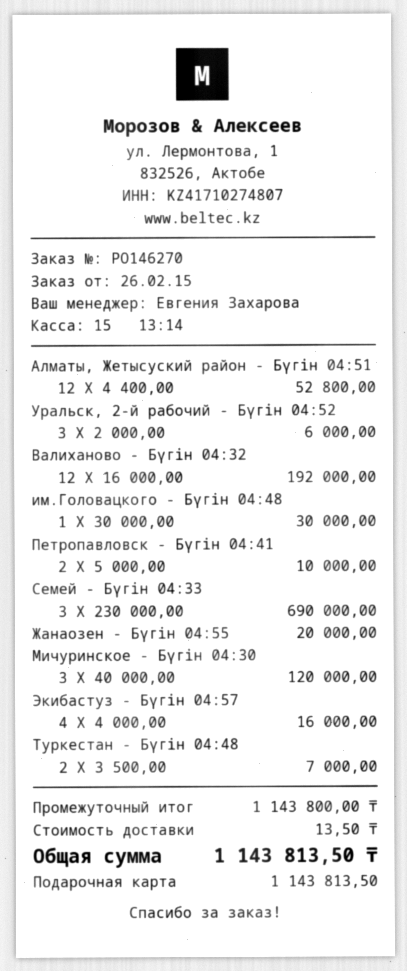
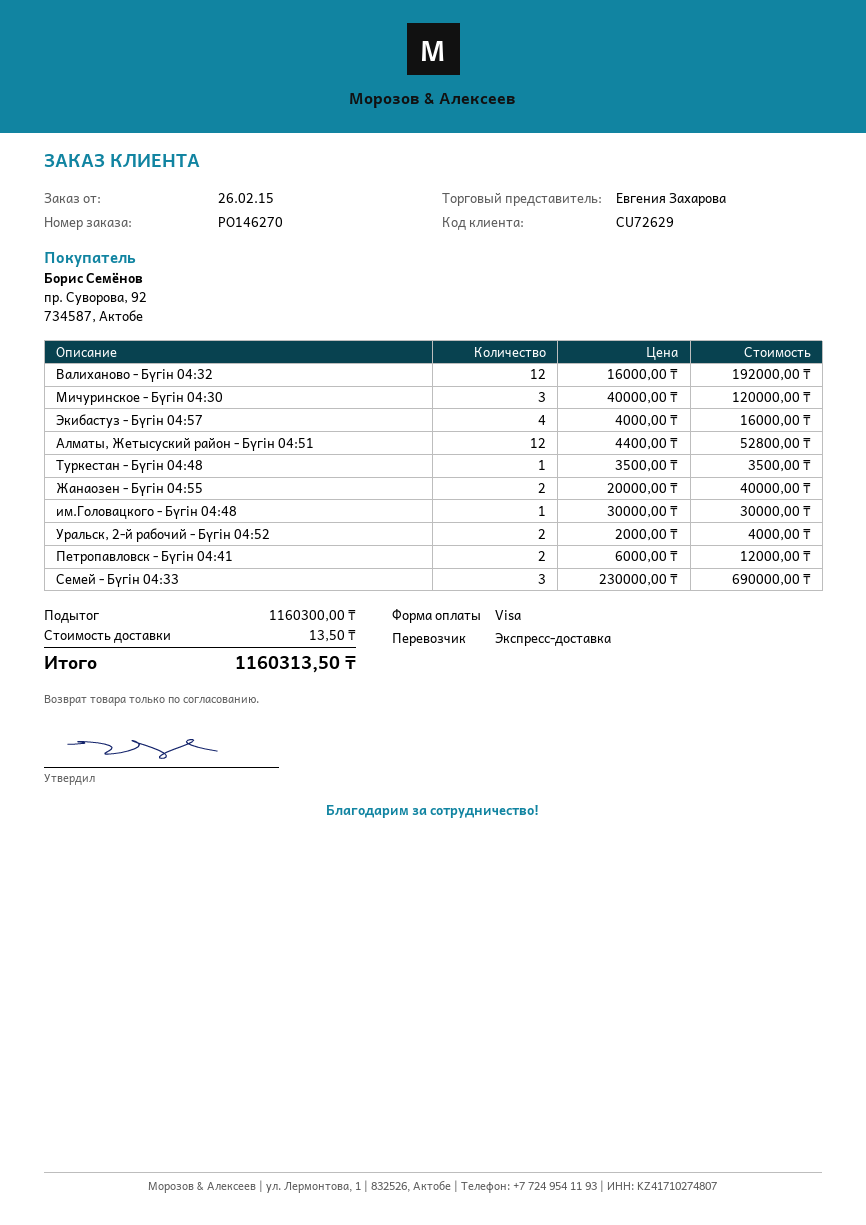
payment method: gift card -> Visa
Уральск, 2-й рабочий - Бүгін 04:52: 3 x 2000.00 = 6000.00 -> 2 x 2000.00 = 4000.00
Петропавловск - Бүгін 04:41: 2 x 5000.00 = 10000.00 -> 2 x 6000.00 = 12000.00
Жанаозен - Бүгін 04:55: 1 x 20000.00 = 20000.00 -> 2 x 20000.00 = 40000.00
Туркестан - Бүгін 04:48: 2 x 3500.00 = 7000.00 -> 1 x 3500.00 = 3500.00
subtotal: 1143800.00 -> 1160300.00
total: 1143813.50 -> 1160313.50

